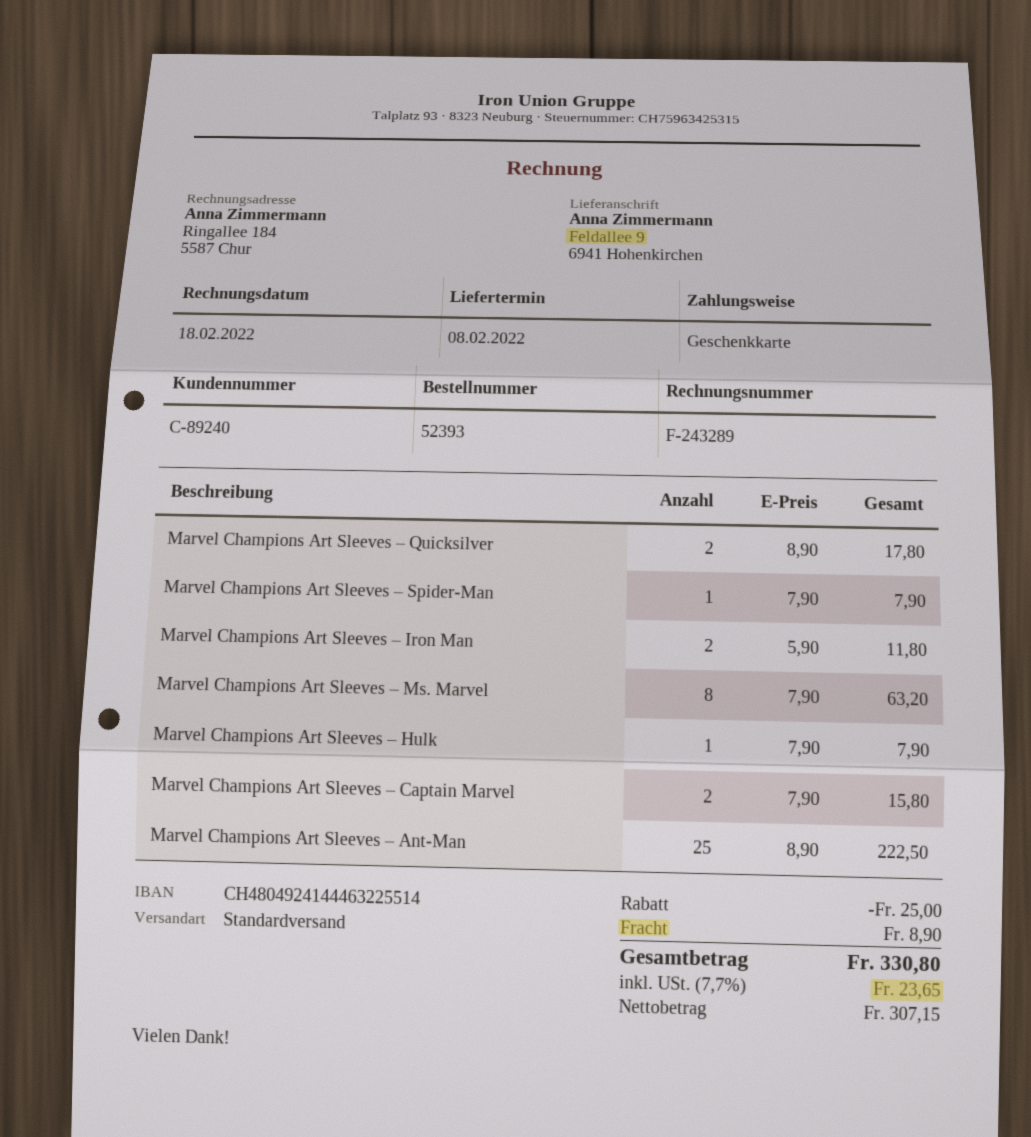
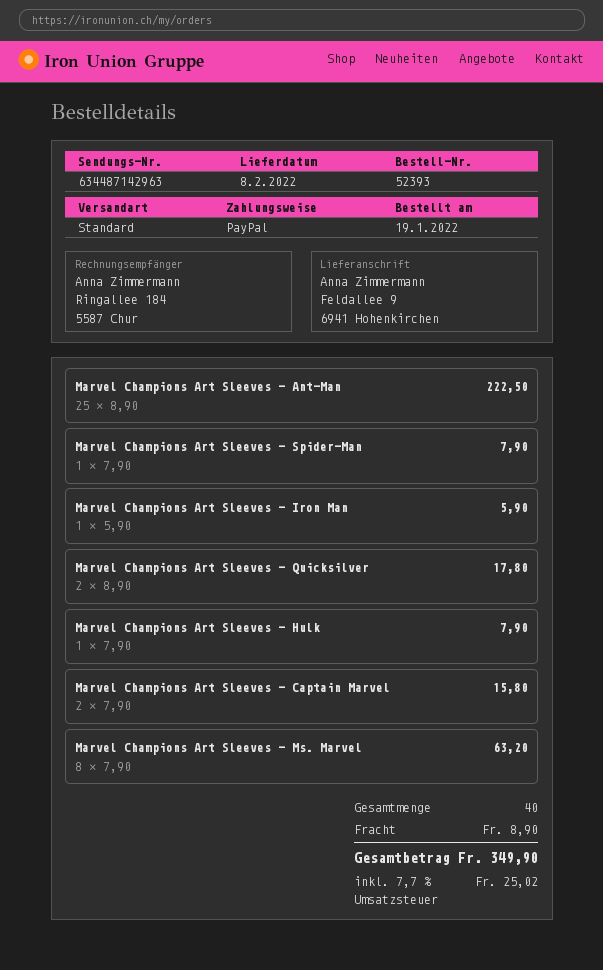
payment method: gift card -> PayPal
Marvel Champions Art Sleeves – Iron Man: 2 x 5.90 = 11.80 -> 1 x 5.90 = 5.90
discount: 25.00 -> none
tax: 7.7% = 23.65 -> 7.7% = 25.02
total: 330.80 -> 349.90

